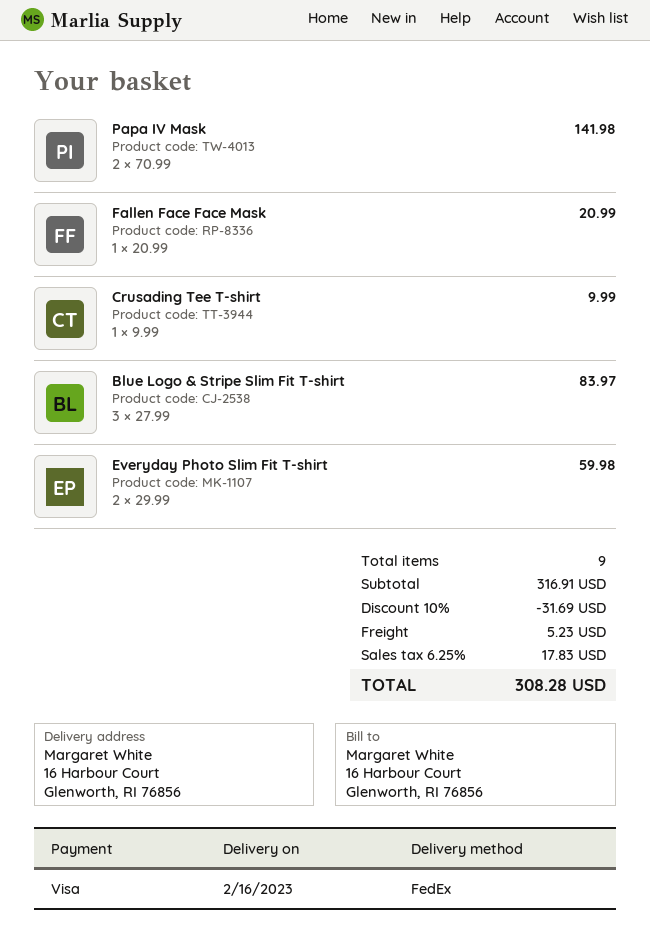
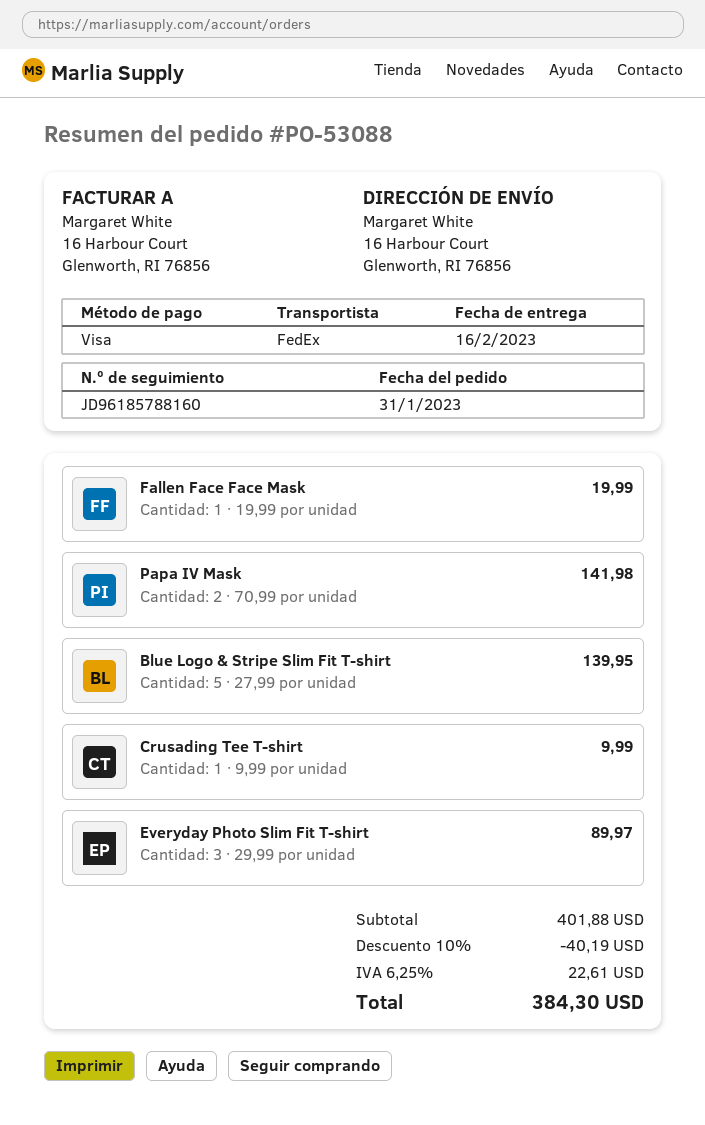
Fallen Face Face Mask: 1 x 20.99 = 20.99 -> 1 x 19.99 = 19.99
Blue Logo & Stripe Slim Fit T-shirt: 3 x 27.99 = 83.97 -> 5 x 27.99 = 139.95
Everyday Photo Slim Fit T-shirt: 2 x 29.99 = 59.98 -> 3 x 29.99 = 89.97
subtotal: 316.91 -> 401.88
discount: 10% = 31.69 -> 10% = 40.19
shipping: 5.23 -> none
tax: 6.25% = 17.83 -> 6.25% = 22.61
total: 308.28 -> 384.30

